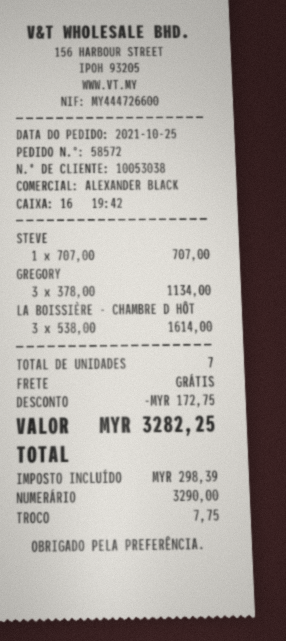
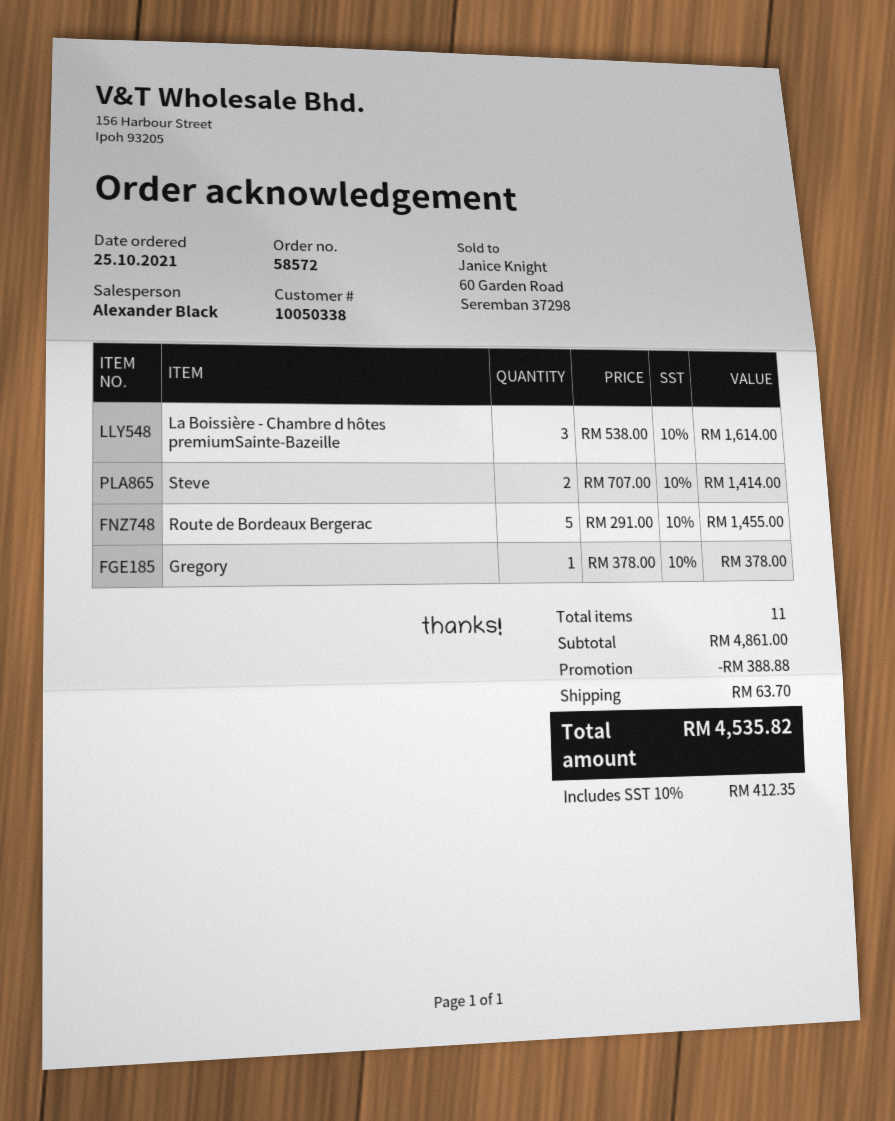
customer number: 10053038 -> 10050338
STEVE: 1 x 707.00 = 707.00 -> 2 x 707.00 = 1414.00
GREGORY: 3 x 378.00 = 1134.00 -> 1 x 378.00 = 378.00
Route de Bordeaux Bergerac: none -> 5 x 291.00 = 1455.00
total quantity: 7 -> 11
discount: 172.75 -> 388.88
shipping: 0.00 -> 63.70
tax: 298.39 -> 412.35
total: 3282.25 -> 4535.82

